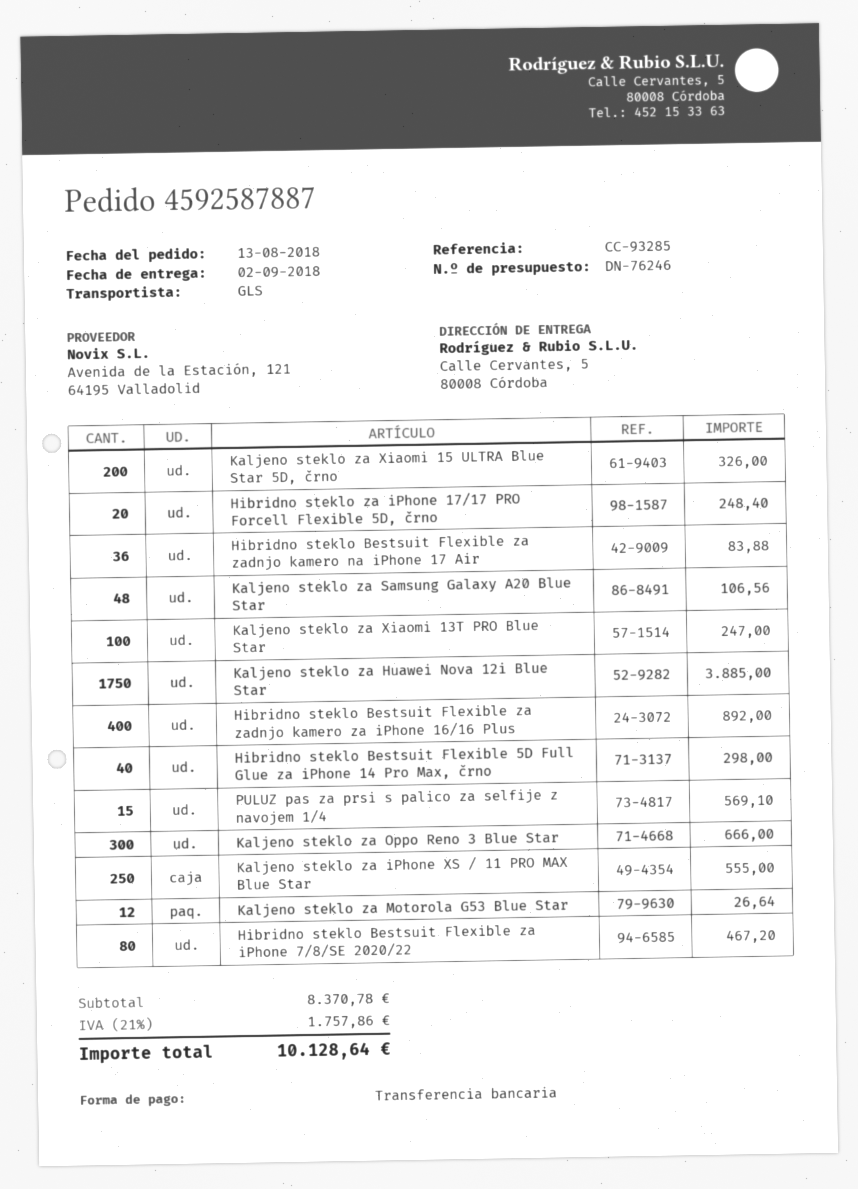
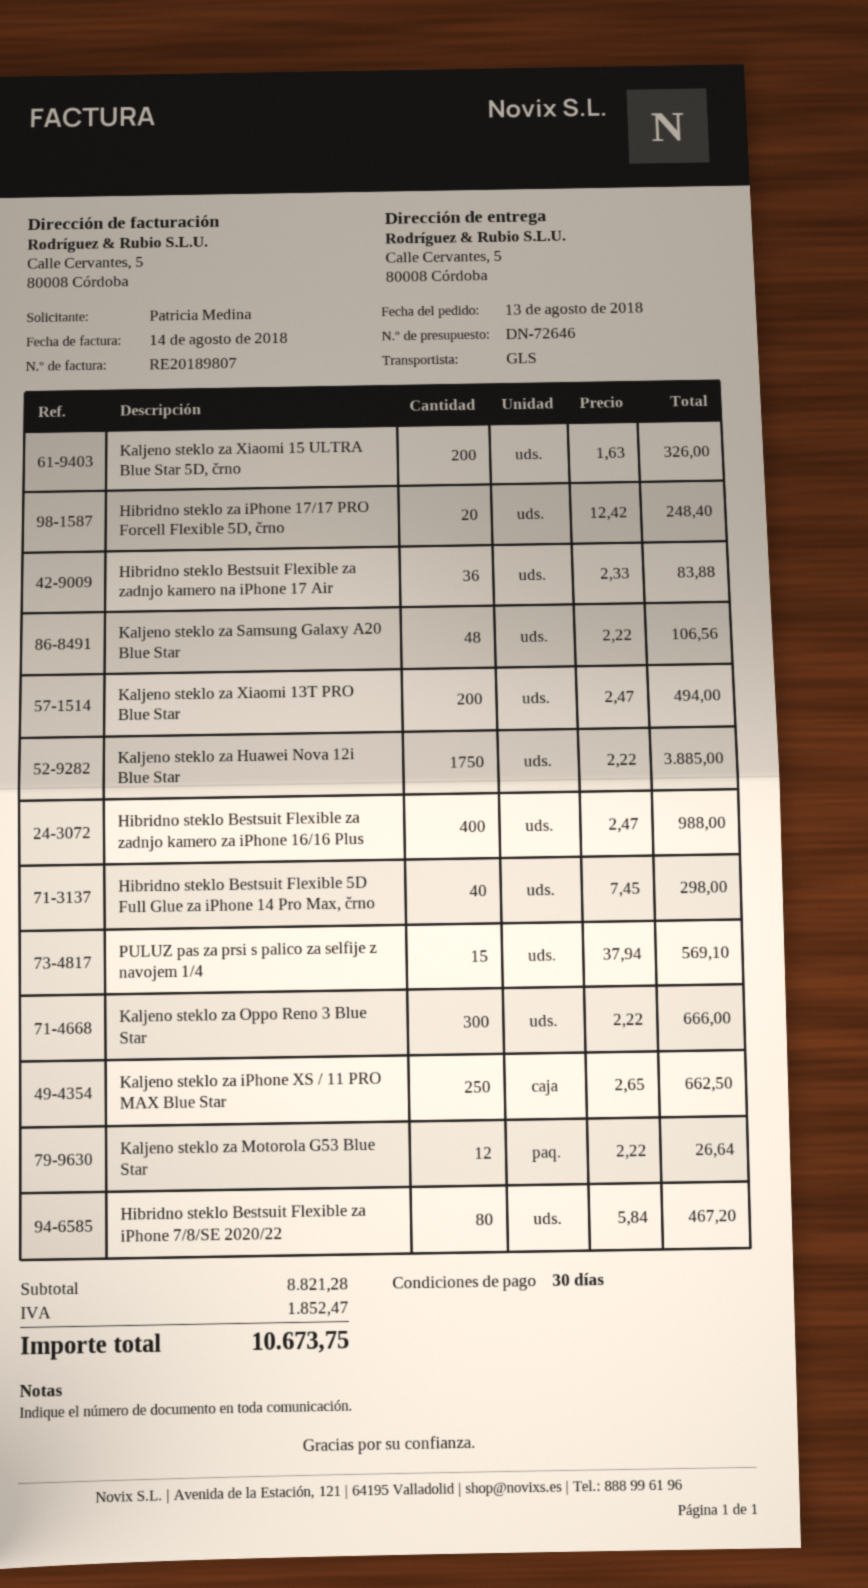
quote number: DN-76246 -> DN-72646
Kaljeno steklo za Xiaomi 13T PRO Blue Star: 100 for 247.00 -> 200 for 494.00
Hibridno steklo Bestsuit Flexible za zadnjo kamero za iPhone 16/16 Plus: 400 for 892.00 -> 400 for 988.00
Kaljeno steklo za iPhone XS / 11 PRO MAX Blue Star: 250 for 555.00 -> 250 for 662.50
subtotal: 8370.78 -> 8821.28
tax: 1757.86 -> 1852.47
total: 10128.64 -> 10673.75

